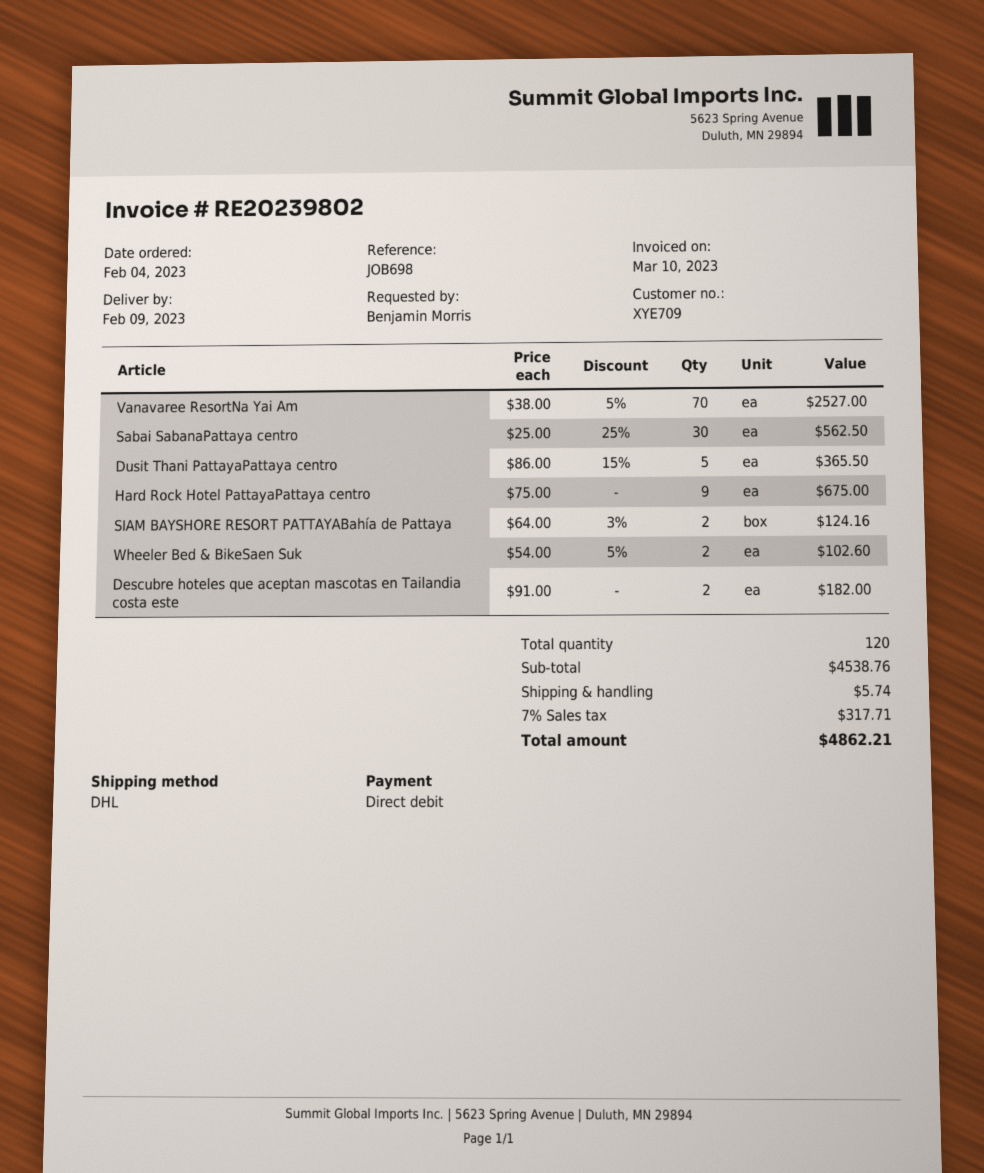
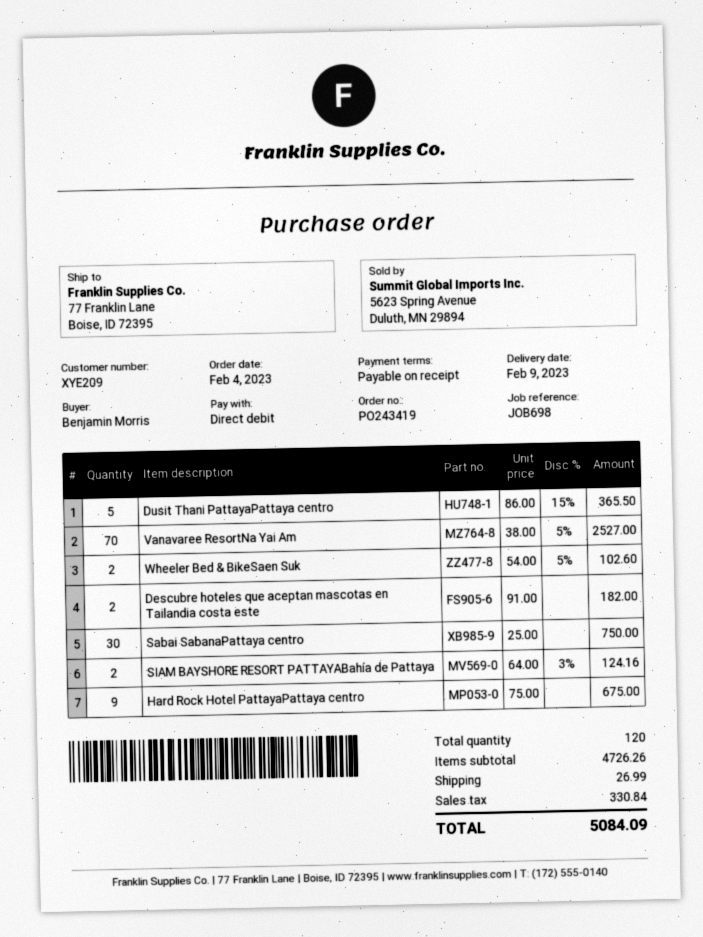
customer number: XYE709 -> XYE209
Sabai SabanaPattaya centro: 30 x 25.00 - 25% = 562.50 -> 30 x 25.00 = 750.00
subtotal: 4538.76 -> 4726.26
shipping: 5.74 -> 26.99
tax: 317.71 -> 330.84
total: 4862.21 -> 5084.09

